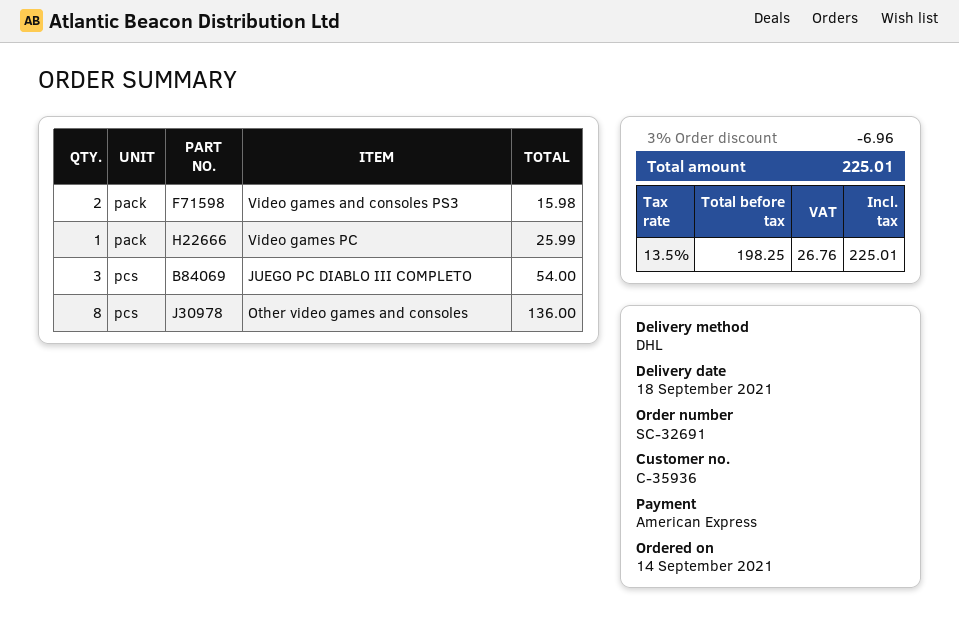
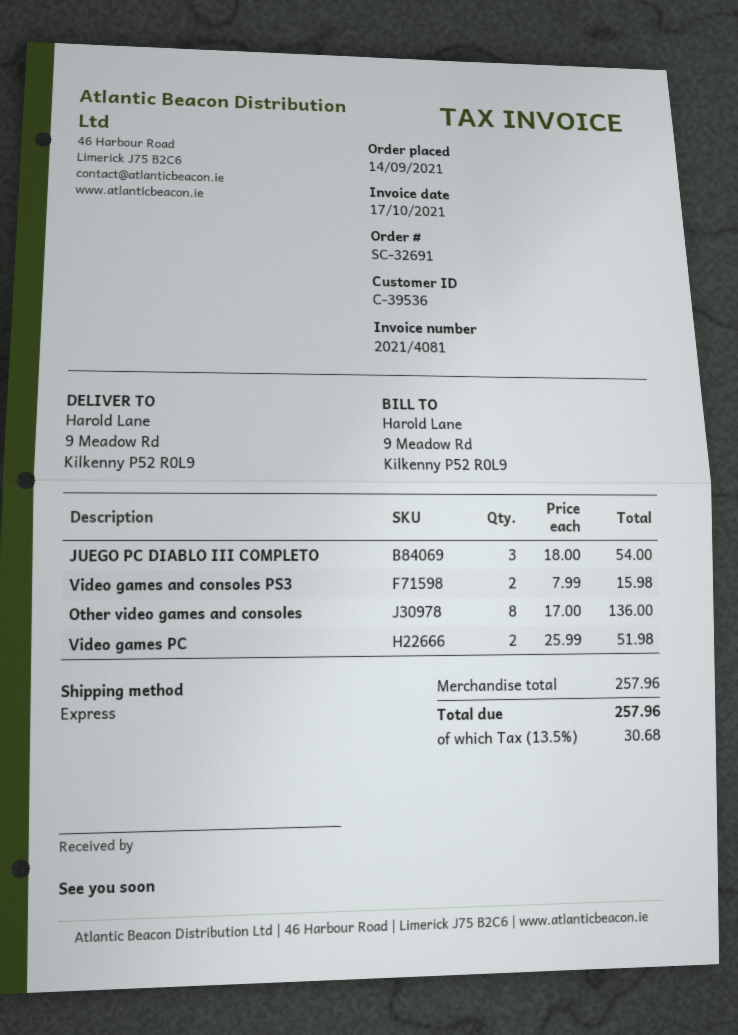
customer number: C-35936 -> C-39536
shipping method: DHL -> express
Video games PC: 1 for 25.99 -> 2 for 51.98
discount: 3% = 6.96 -> none
tax: 13.5% = 26.76 -> 13.5% = 30.68
total: 225.01 -> 257.96

